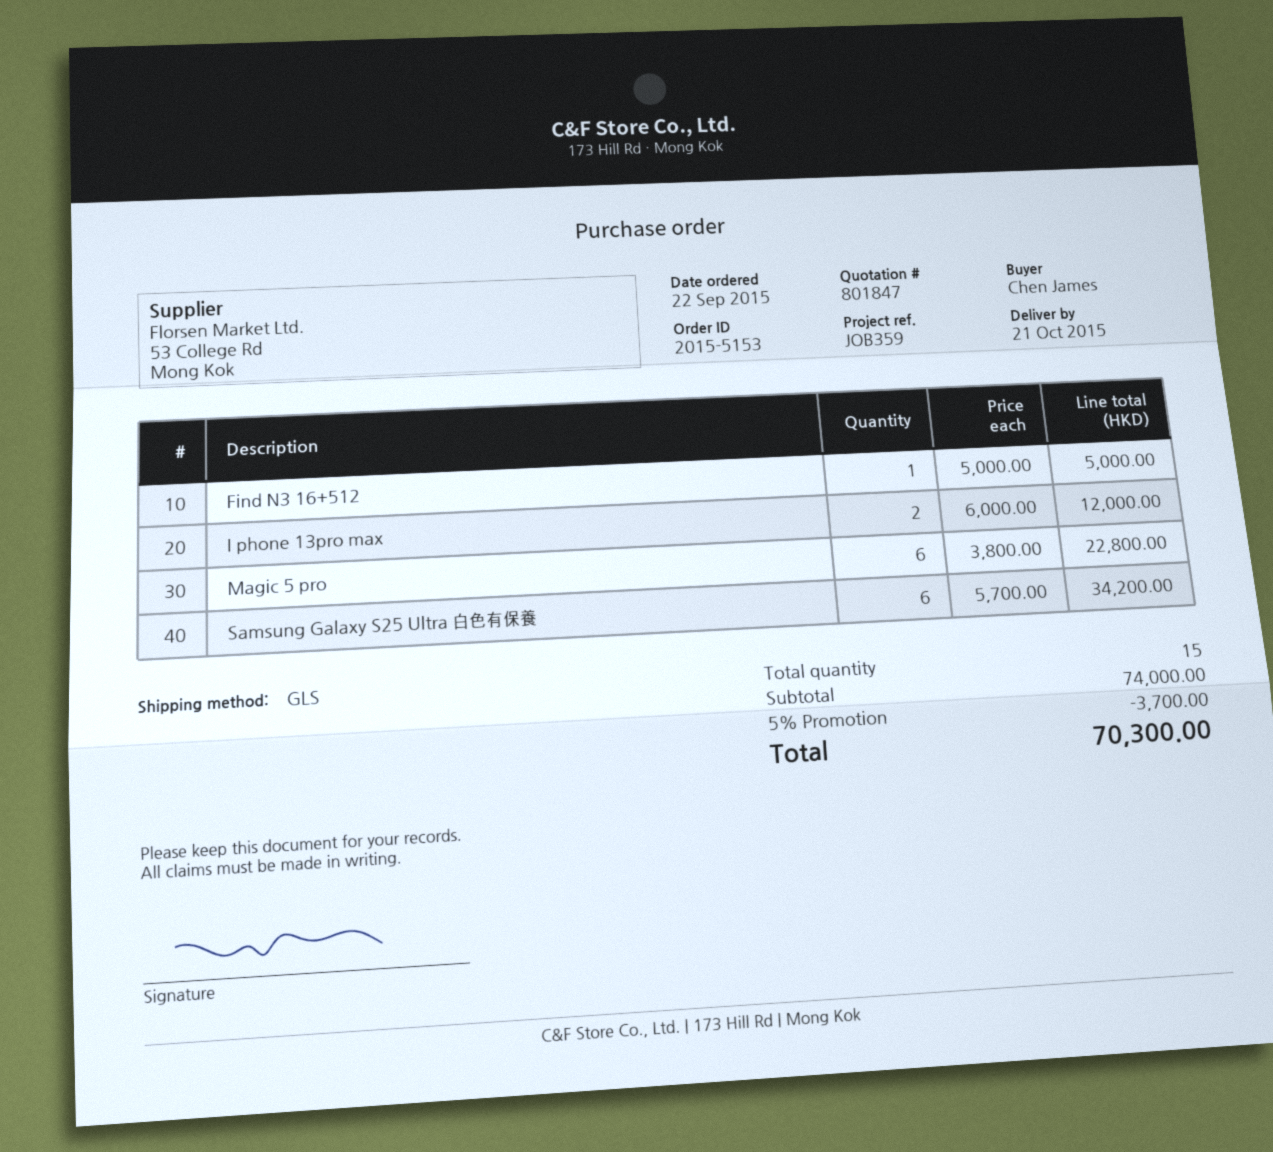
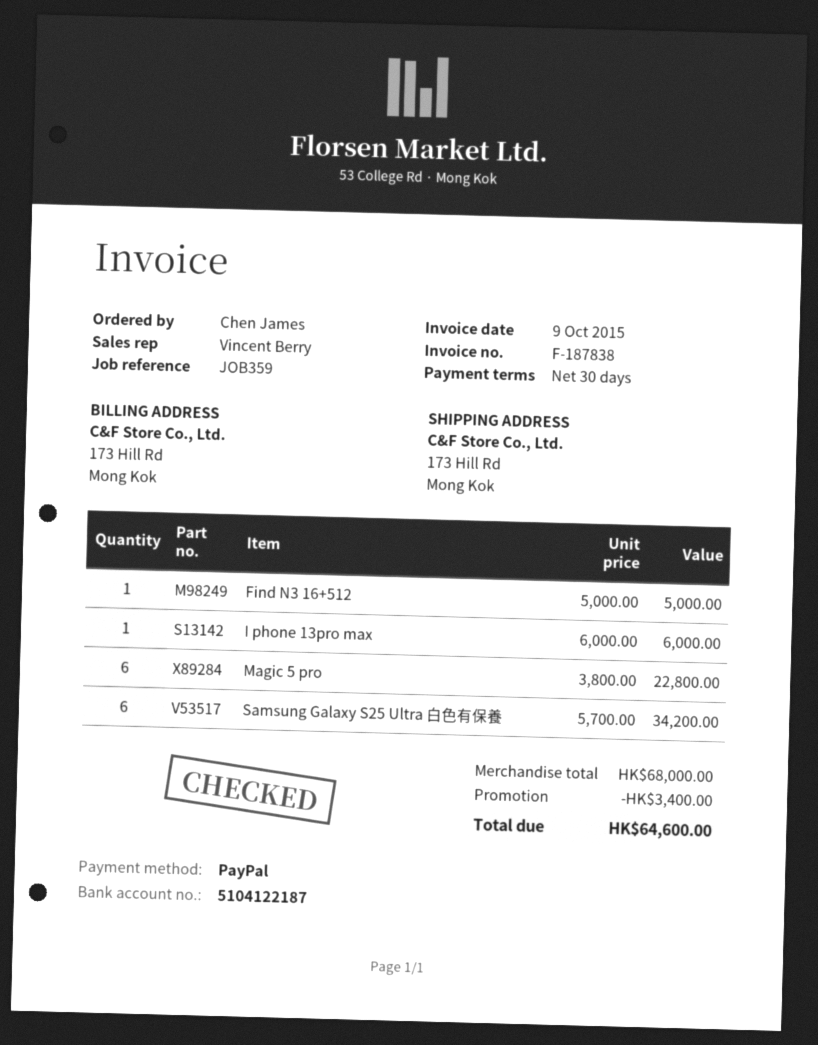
I phone 13pro max: 2 x 6000.00 = 12000.00 -> 1 x 6000.00 = 6000.00
subtotal: 74000.00 -> 68000.00
discount: 3700.00 -> 3400.00
total: 70300.00 -> 64600.00

